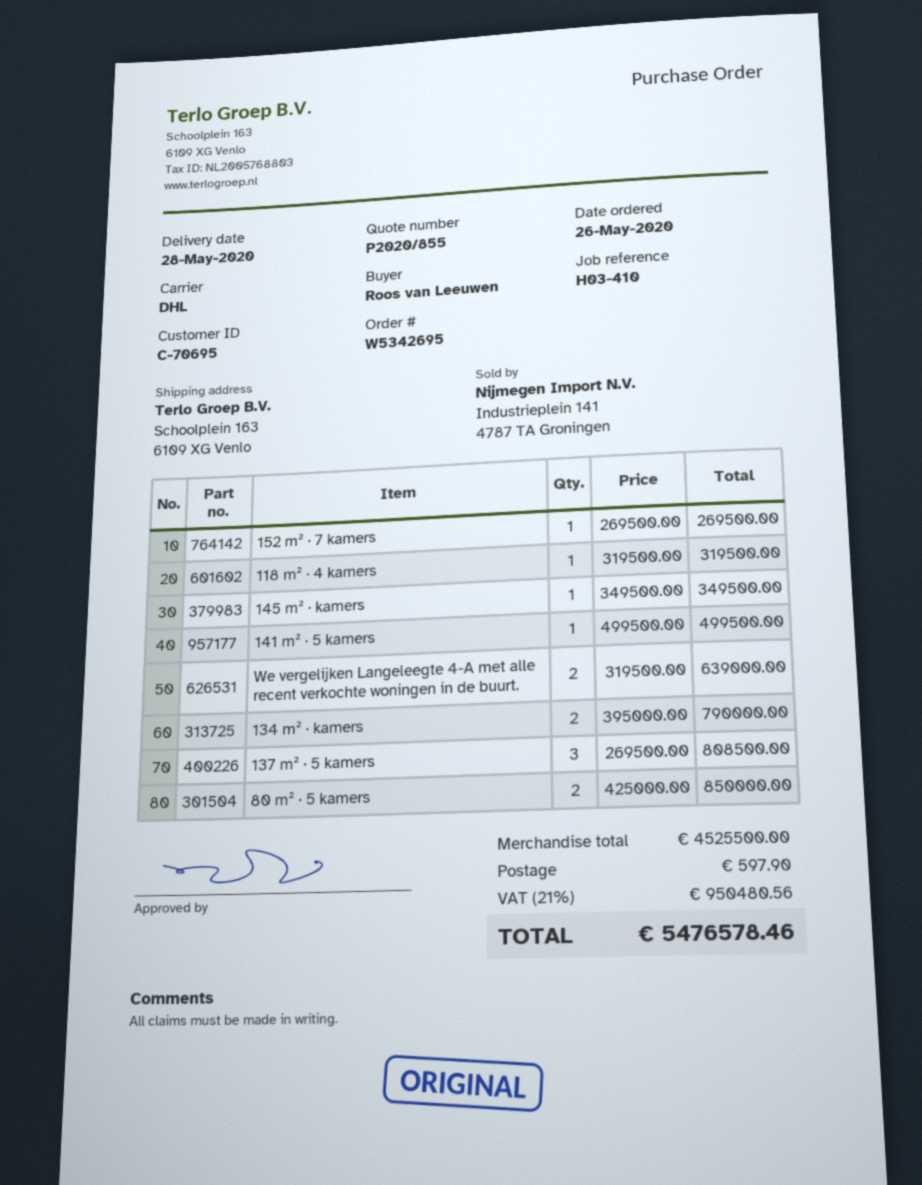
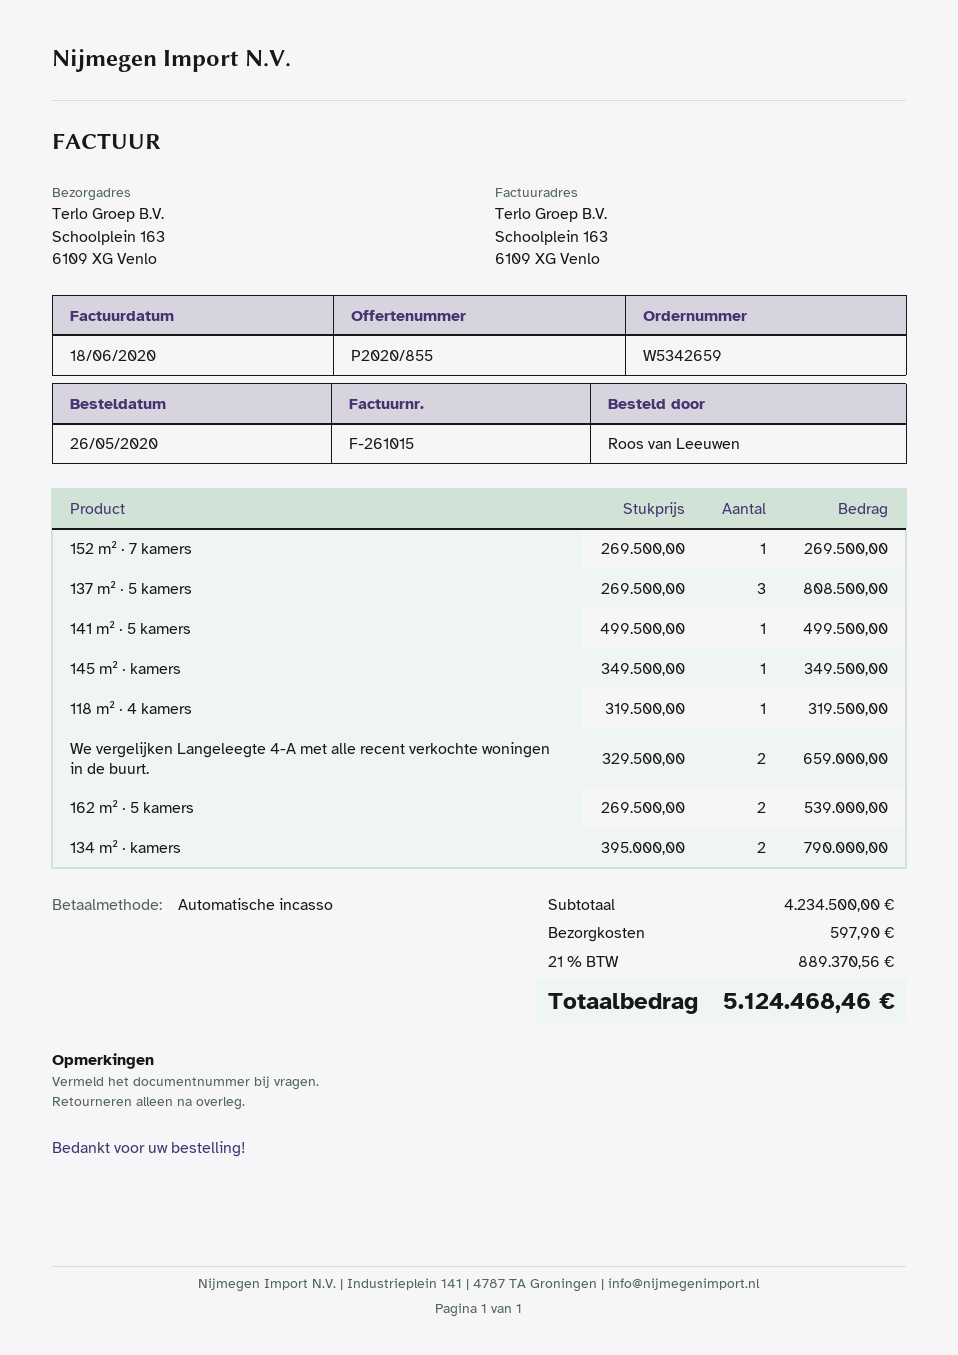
order number: W5342695 -> W5342659
We vergelijken Langeleegte 4-A met alle recent verkochte woningen in de buurt.: 2 x 319500.00 = 639000.00 -> 2 x 329500.00 = 659000.00
80 m² · 5 kamers: 2 x 425000.00 = 850000.00 -> none
162 m² · 5 kamers: none -> 2 x 269500.00 = 539000.00
subtotal: 4525500.00 -> 4234500.00
tax: 21% = 950480.56 -> 21% = 889370.56
total: 5476578.46 -> 5124468.46

